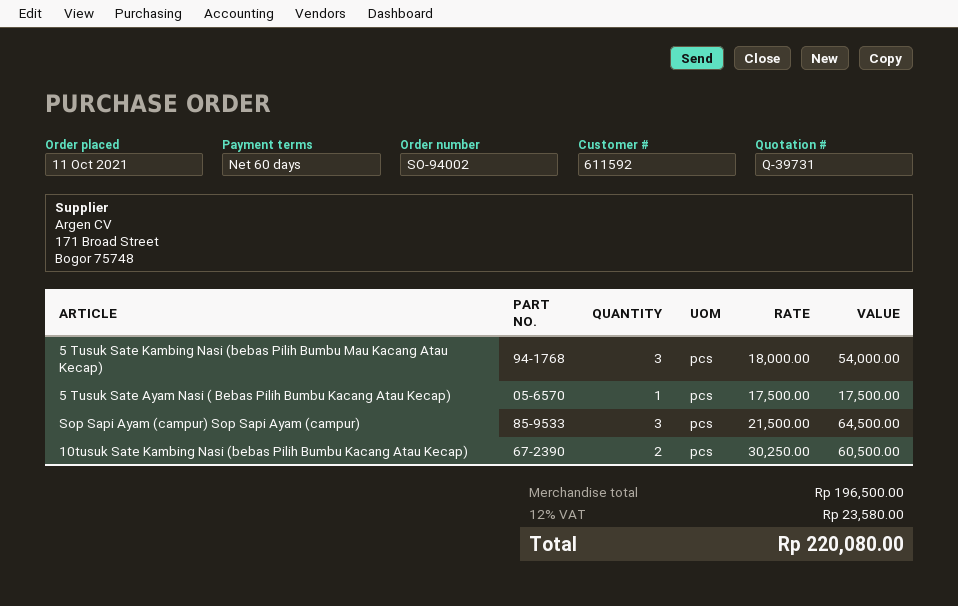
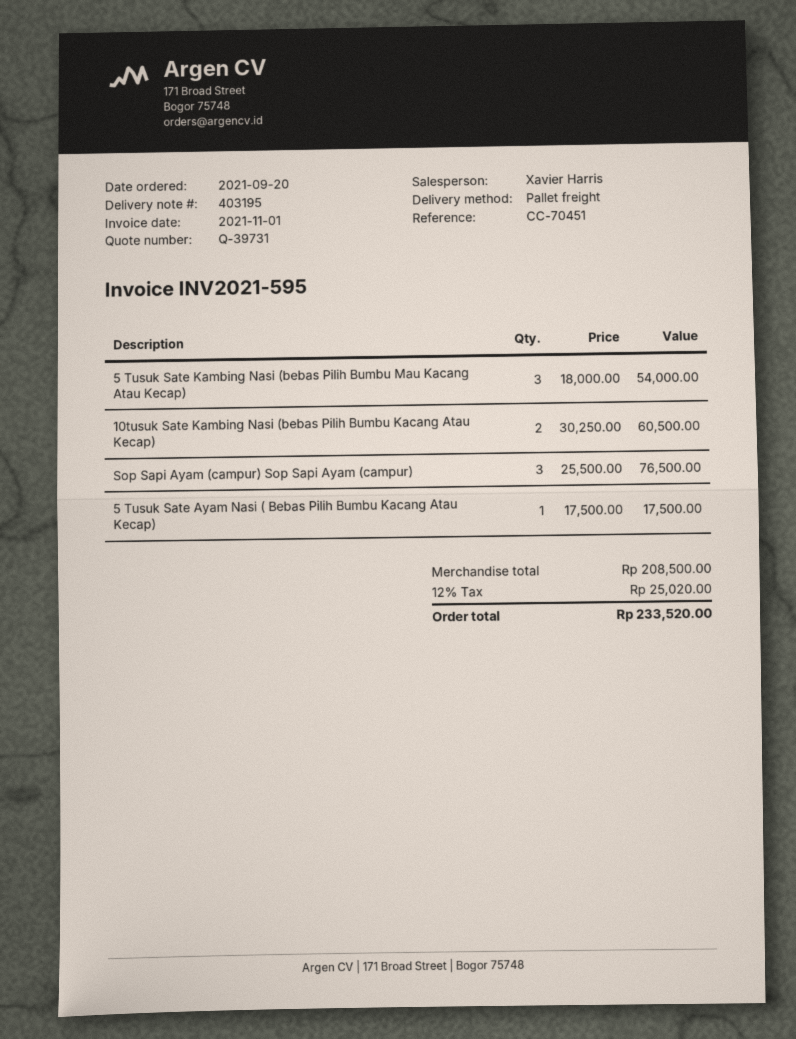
order date: 2021-10-11 -> 2021-09-20
Sop Sapi Ayam (campur) Sop Sapi Ayam (campur): 3 x 21500.00 = 64500.00 -> 3 x 25500.00 = 76500.00
subtotal: 196500.00 -> 208500.00
tax: 12% = 23580.00 -> 12% = 25020.00
total: 220080.00 -> 233520.00

